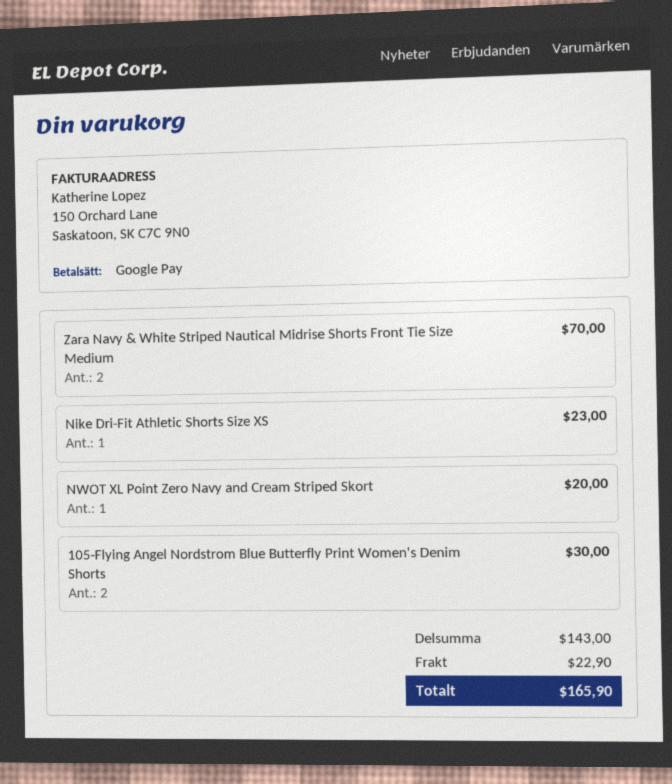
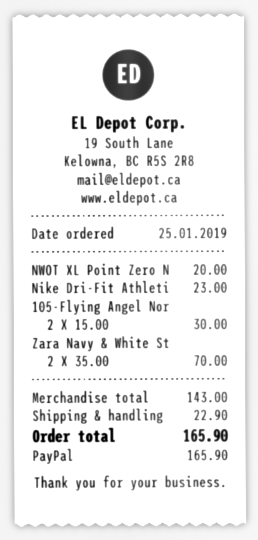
payment method: Google Pay -> PayPal

